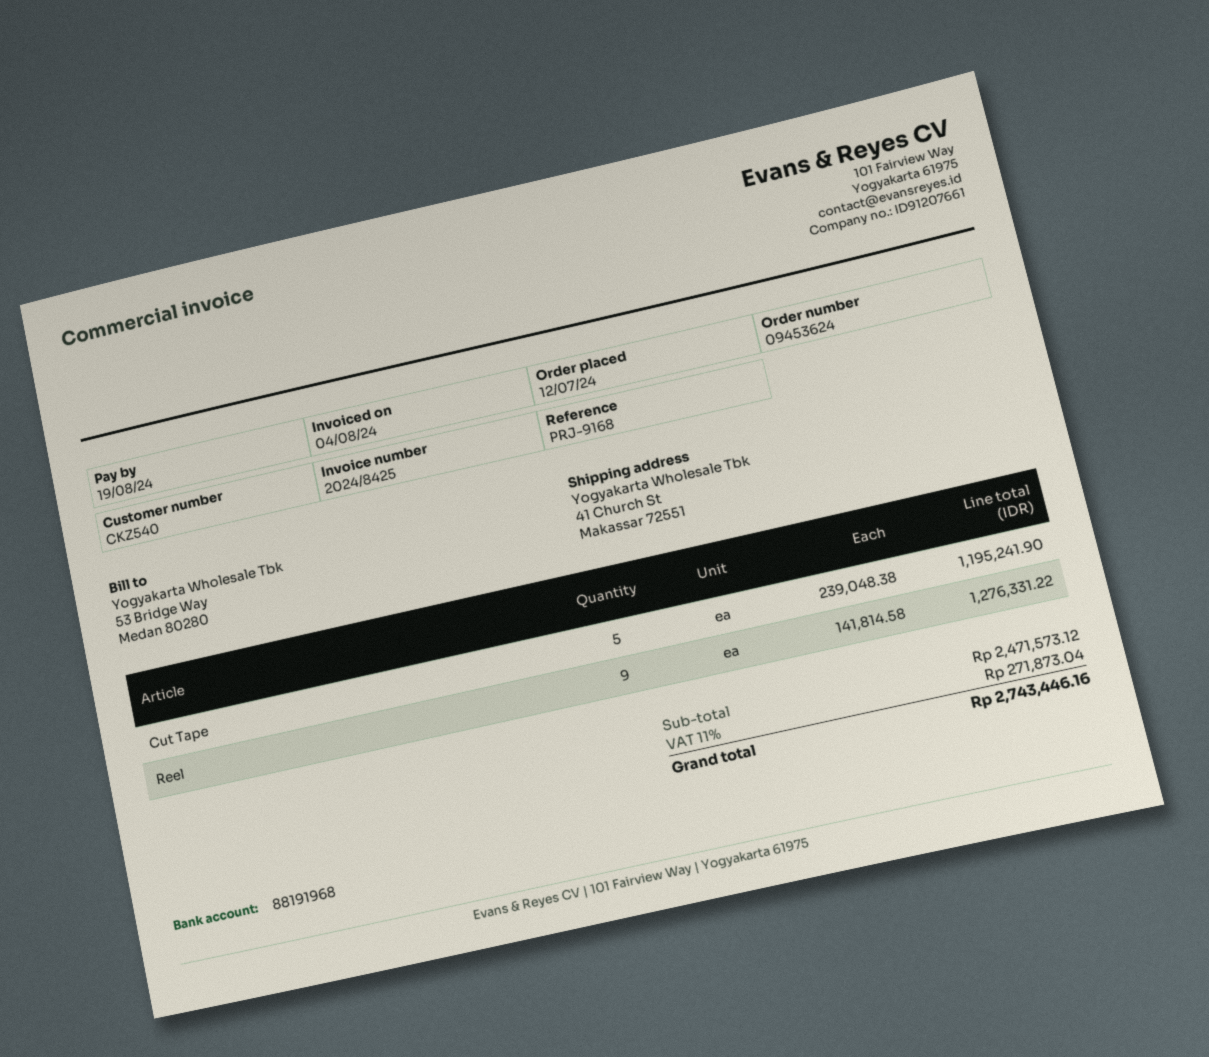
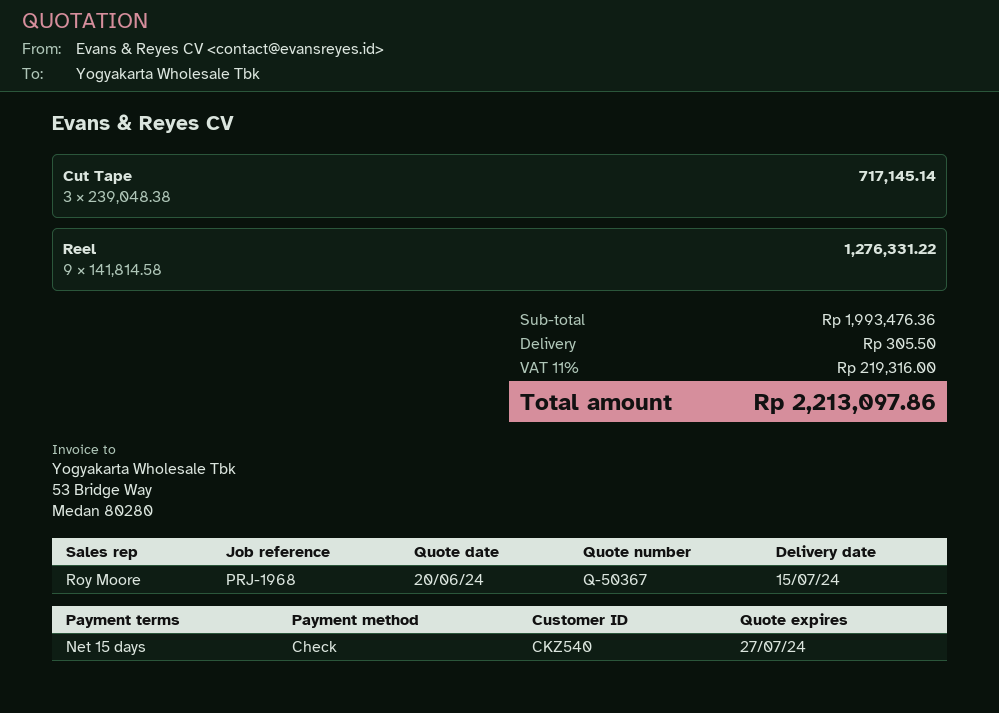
reference: PRJ-9168 -> PRJ-1968
Cut Tape: 5 x 239048.38 = 1195241.90 -> 3 x 239048.38 = 717145.14
subtotal: 2471573.12 -> 1993476.36
shipping: none -> 305.50
tax: 11% = 271873.04 -> 11% = 219316.00
total: 2743446.16 -> 2213097.86

